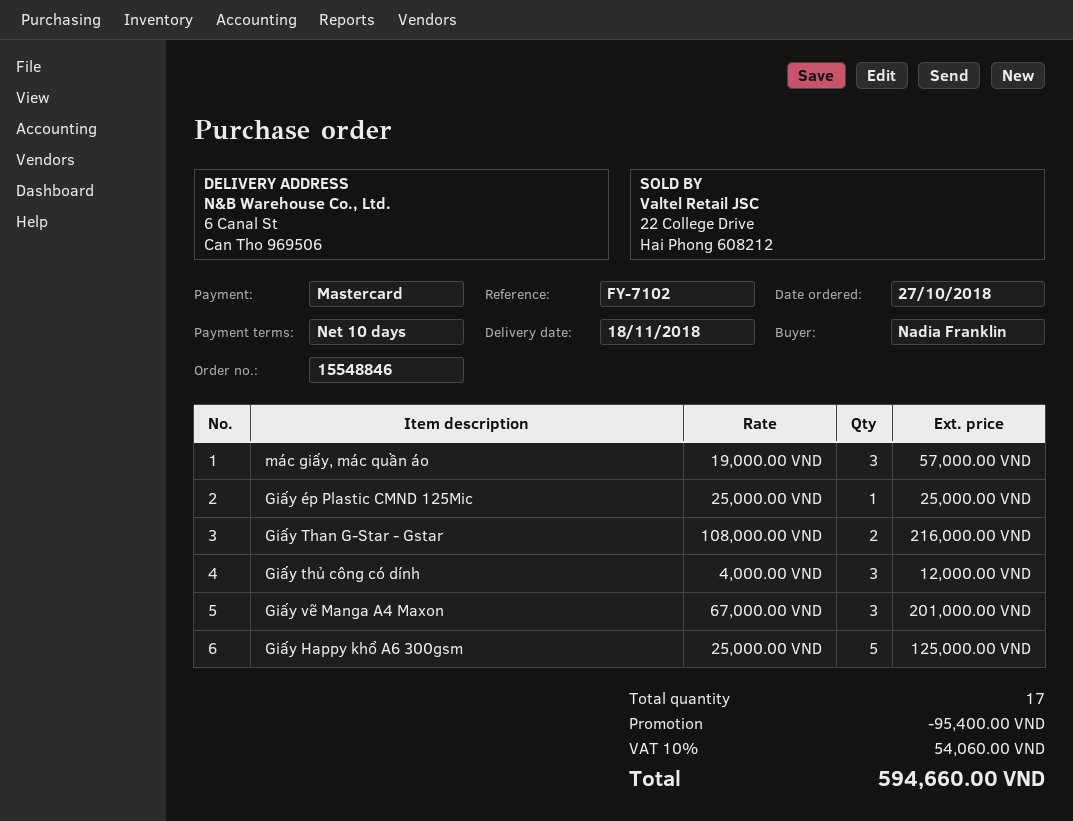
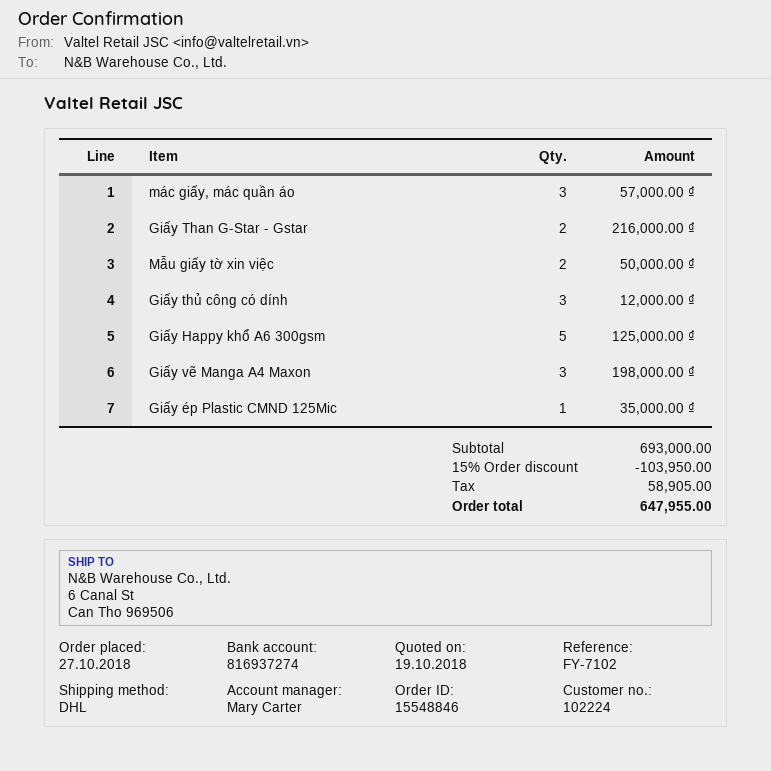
Giấy ép Plastic CMND 125Mic: 1 for 25000.00 -> 1 for 35000.00
Giấy vẽ Manga A4 Maxon: 3 for 201000.00 -> 3 for 198000.00
Mẫu giấy tờ xin việc: none -> 2 for 50000.00
discount: 95400.00 -> 103950.00
tax: 54060.00 -> 58905.00
total: 594660.00 -> 647955.00

